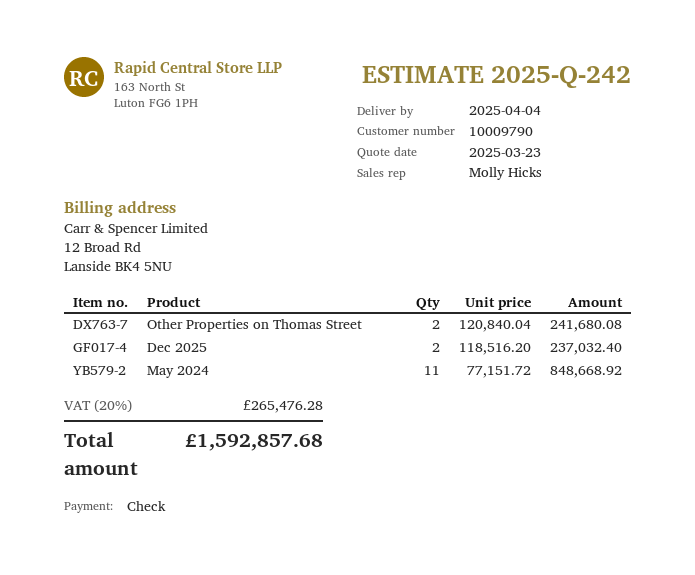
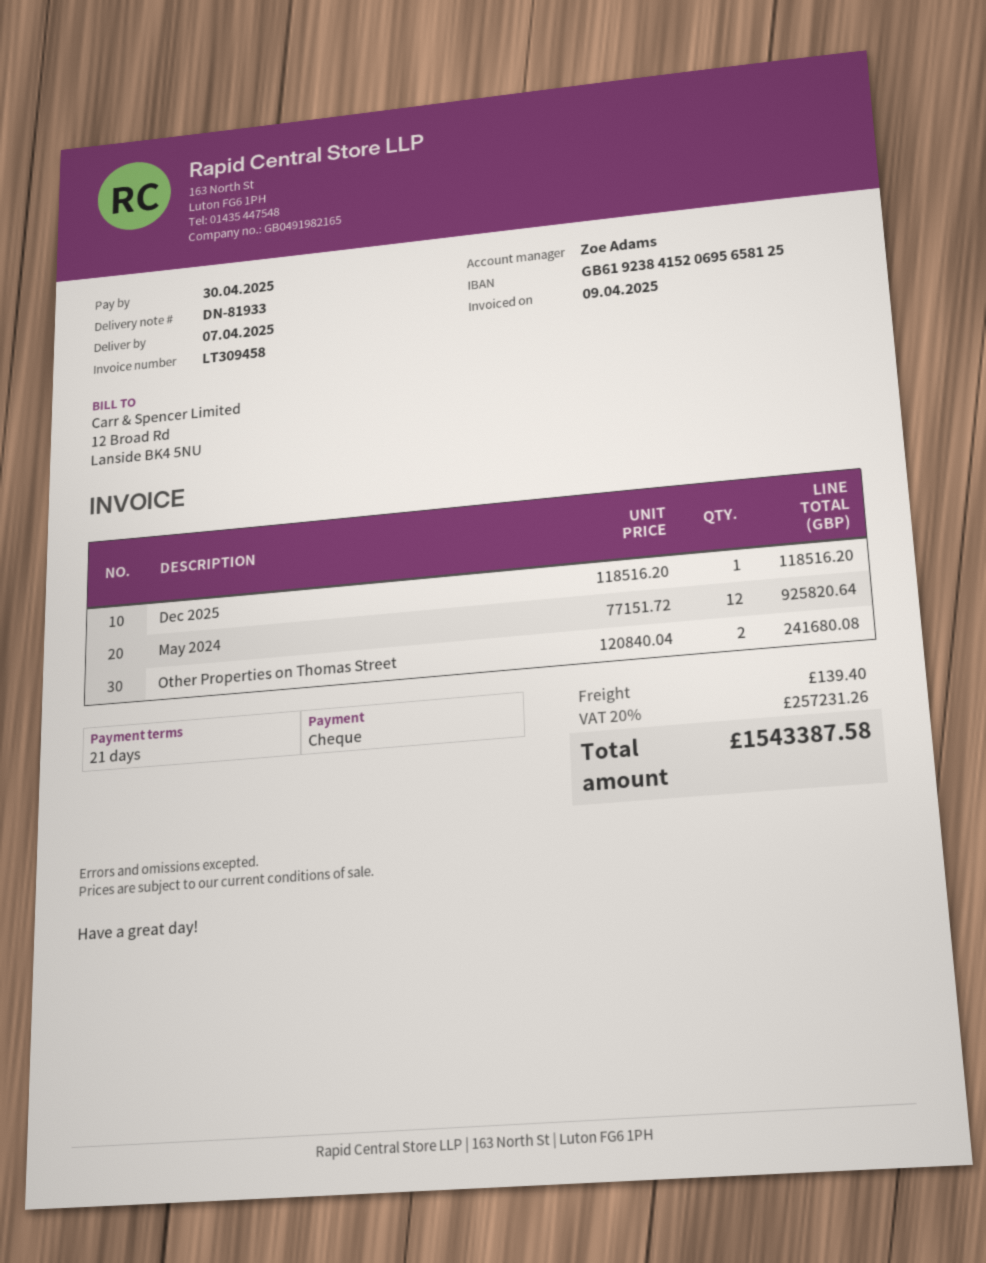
delivery date: 2025-04-04 -> 2025-04-07
sales rep: Molly Hicks -> Zoe Adams
Dec 2025: 2 x 118516.20 = 237032.40 -> 1 x 118516.20 = 118516.20
May 2024: 11 x 77151.72 = 848668.92 -> 12 x 77151.72 = 925820.64
shipping: none -> 139.40
tax: 20% = 265476.28 -> 20% = 257231.26
total: 1592857.68 -> 1543387.58

